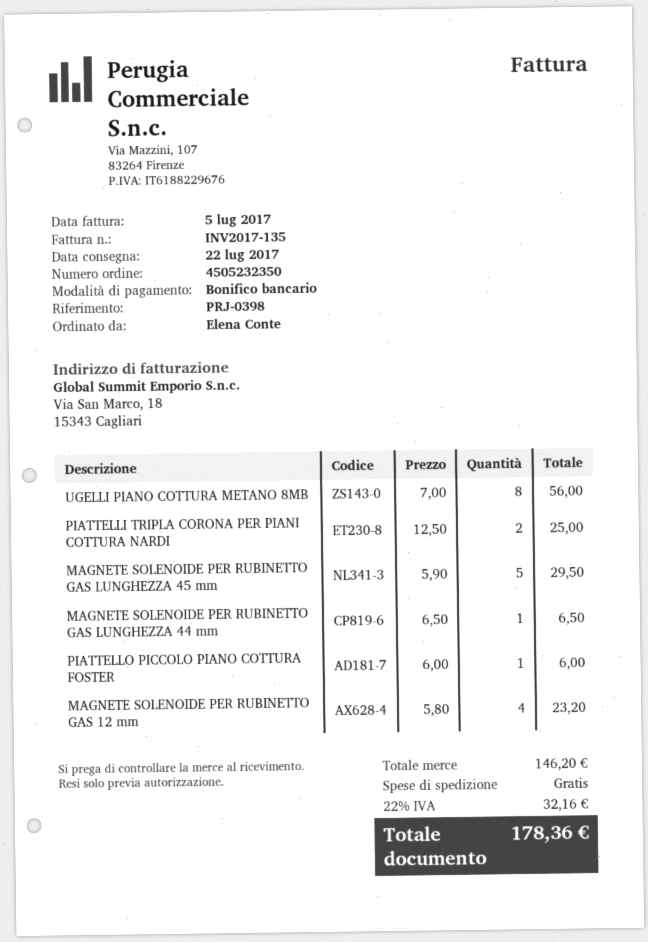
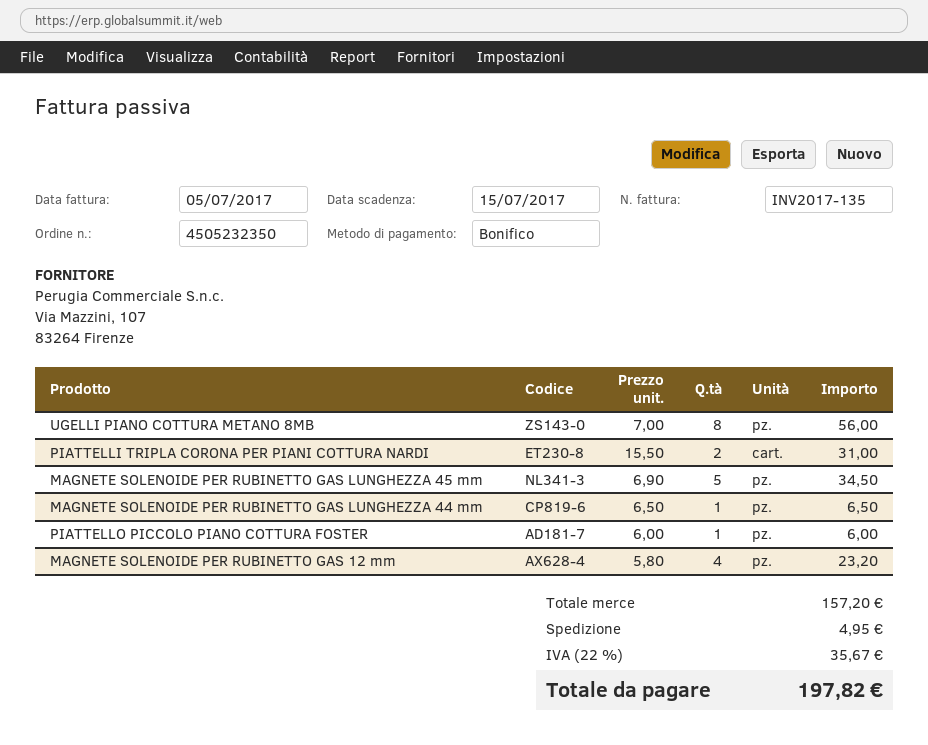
PIATTELLI TRIPLA CORONA PER PIANI COTTURA NARDI: 2 x 12.50 = 25.00 -> 2 x 15.50 = 31.00
MAGNETE SOLENOIDE PER RUBINETTO GAS LUNGHEZZA 45 mm: 5 x 5.90 = 29.50 -> 5 x 6.90 = 34.50
subtotal: 146.20 -> 157.20
shipping: 0.00 -> 4.95
tax: 22% = 32.16 -> 22% = 35.67
total: 178.36 -> 197.82

